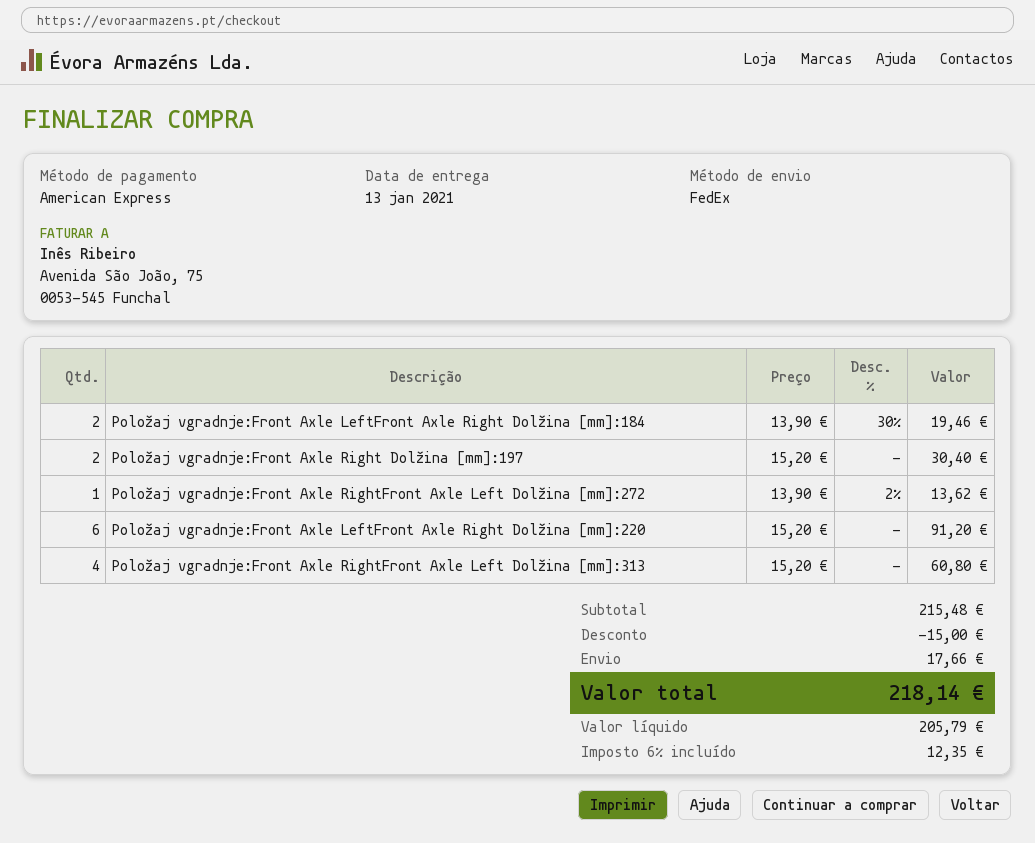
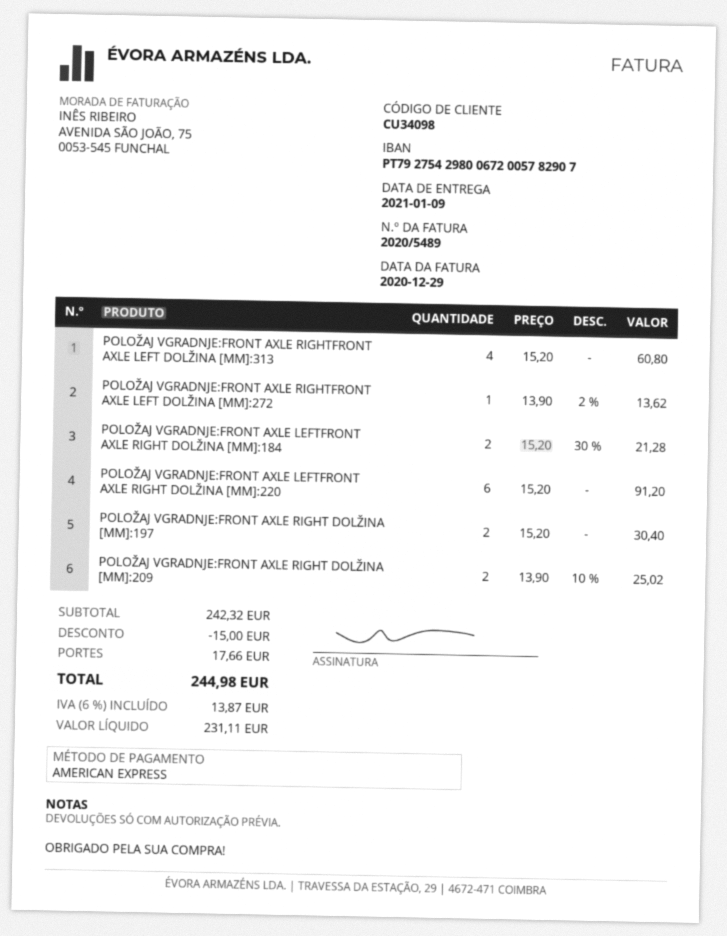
delivery date: 2021-01-13 -> 2021-01-09
Položaj vgradnje:Front Axle LeftFront Axle Right Dolžina [mm]:184: 2 x 13.90 - 30% = 19.46 -> 2 x 15.20 - 30% = 21.28
POLOŽAJ VGRADNJE:FRONT AXLE RIGHT DOLŽINA [MM]:209: none -> 2 x 13.90 - 10% = 25.02
subtotal: 215.48 -> 242.32
net: 205.79 -> 231.11
tax: 6% = 12.35 -> 6% = 13.87
total: 218.14 -> 244.98

